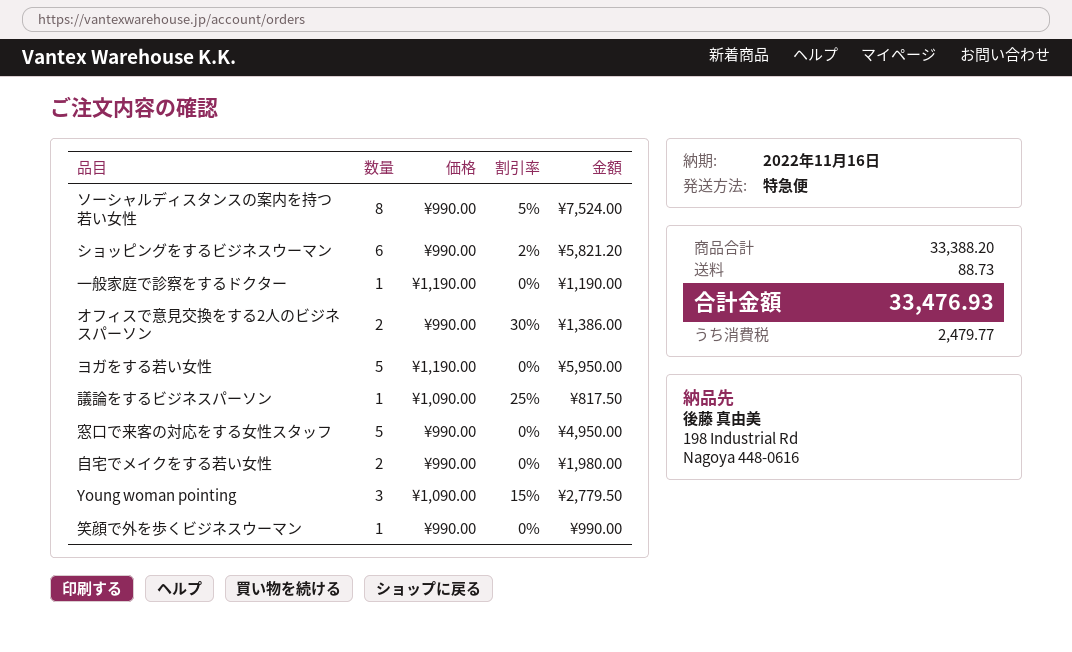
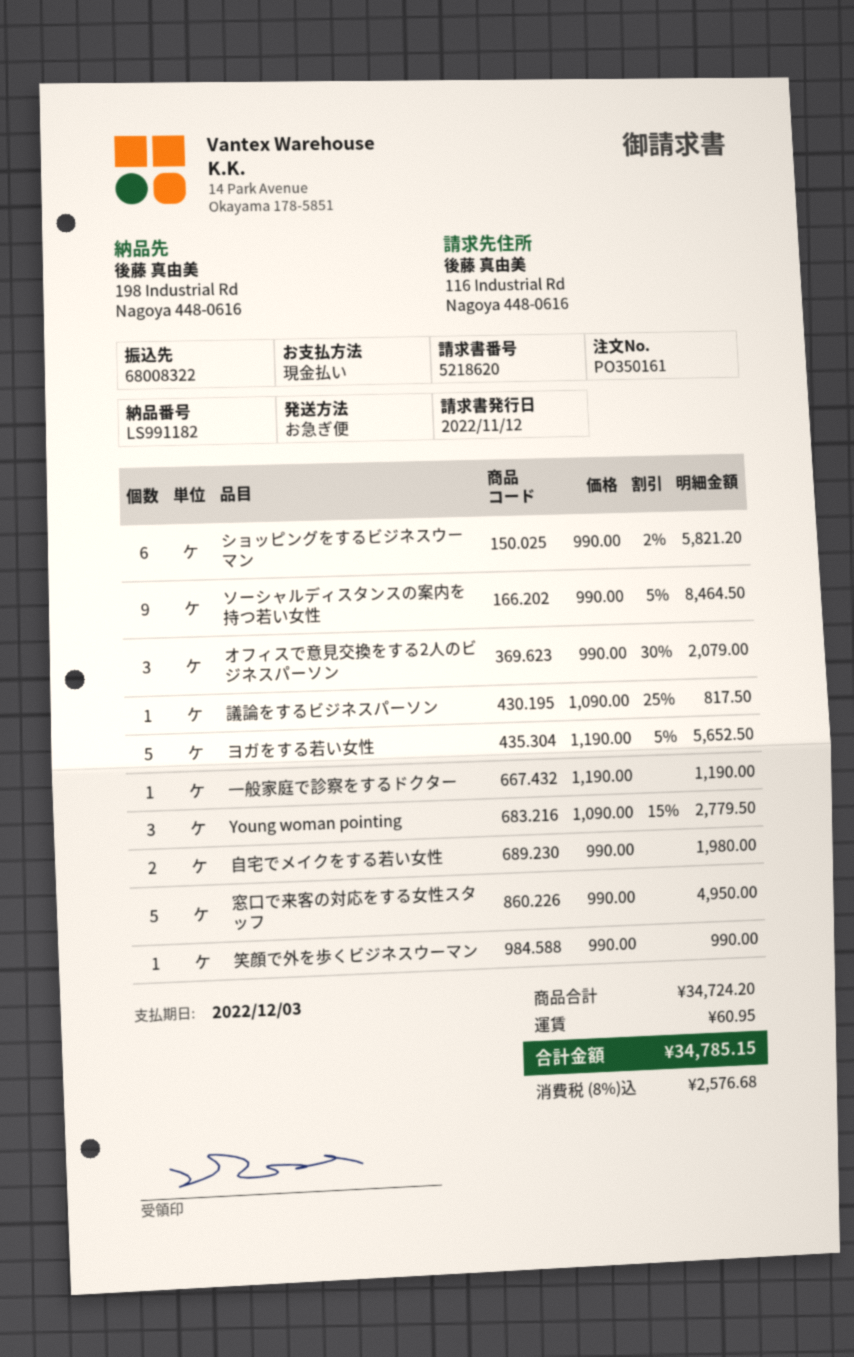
ソーシャルディスタンスの案内を持つ若い女性: 8 x 990.00 - 5% = 7524.00 -> 9 x 990.00 - 5% = 8464.50
オフィスで意見交換をする2人のビジネスパーソン: 2 x 990.00 - 30% = 1386.00 -> 3 x 990.00 - 30% = 2079.00
ヨガをする若い女性: 5 x 1190.00 = 5950.00 -> 5 x 1190.00 - 5% = 5652.50
subtotal: 33388.20 -> 34724.20
shipping: 88.73 -> 60.95
tax: 2479.77 -> 2576.68
total: 33476.93 -> 34785.15

